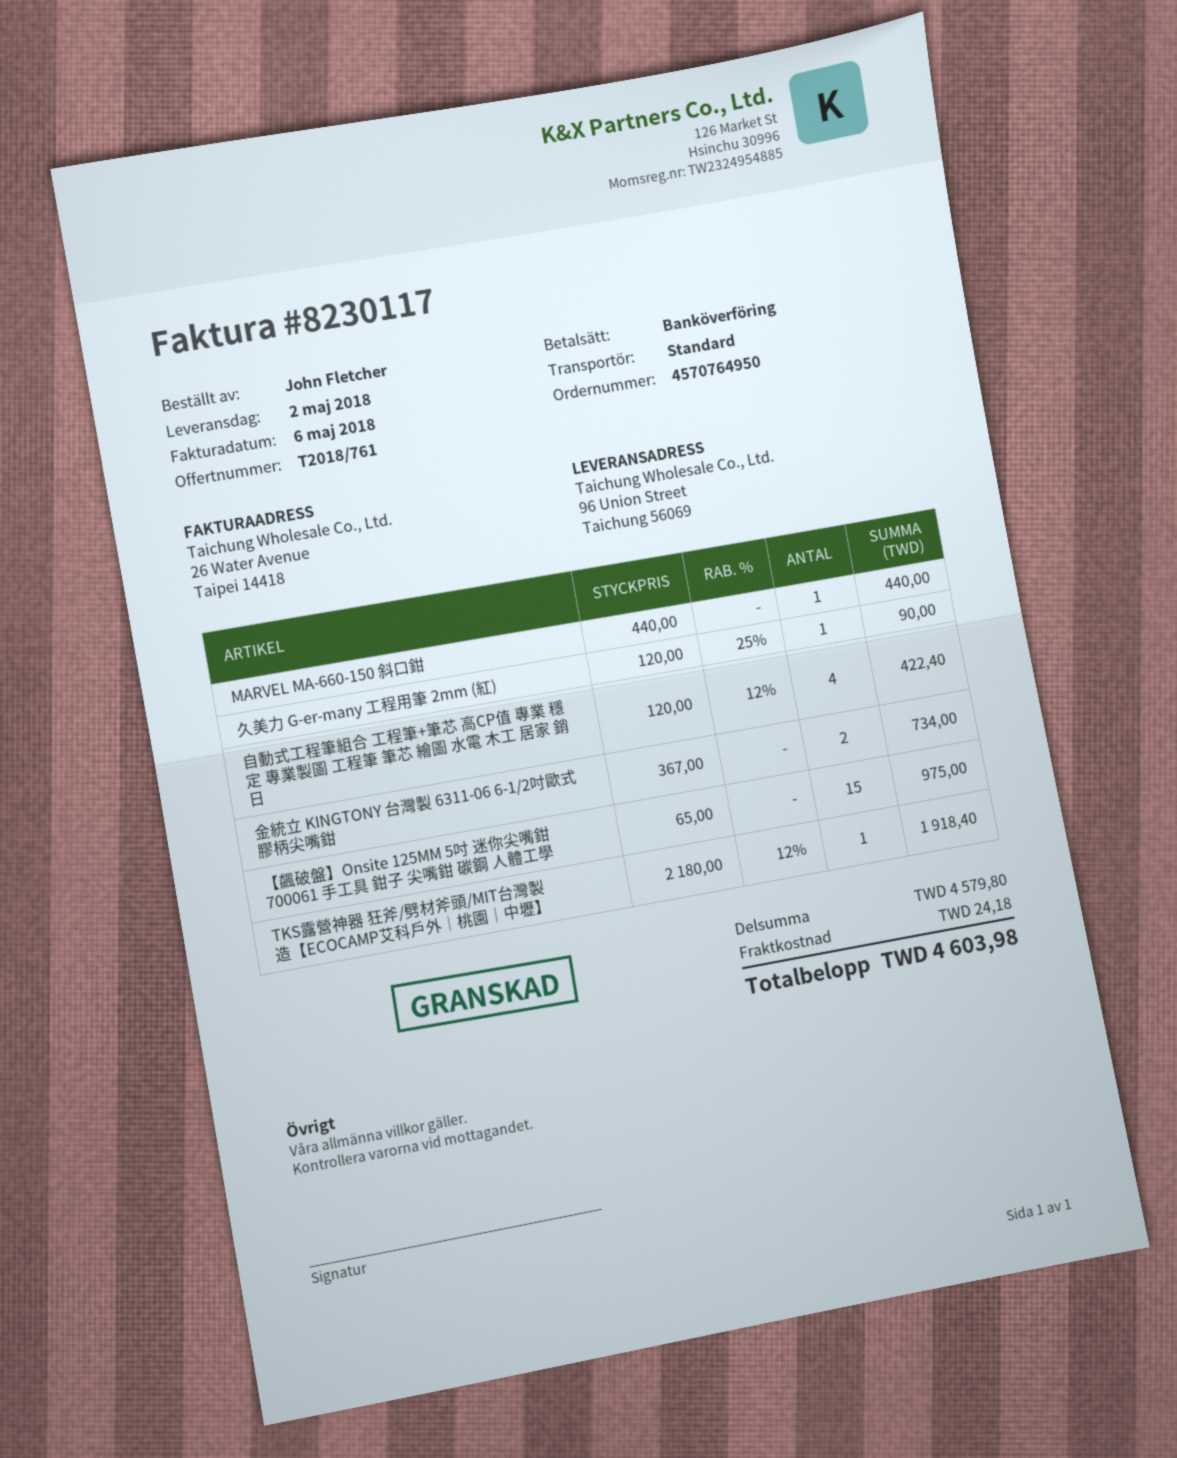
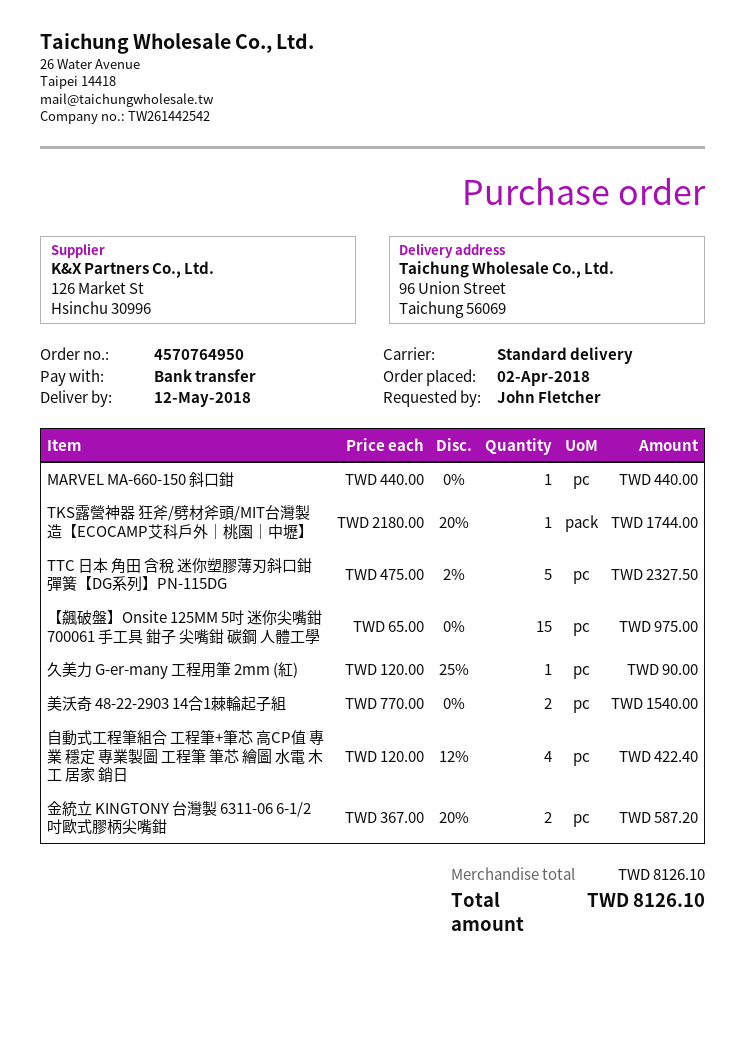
delivery date: 2018-05-02 -> 2018-05-12
金統立 KINGTONY 台灣製 6311-06 6-1/2吋歐式膠柄尖嘴鉗: 2 x 367.00 = 734.00 -> 2 x 367.00 - 20% = 587.20
TKS露營神器 狂斧/劈材斧頭/MIT台灣製造【ECOCAMP艾科戶外│桃園│中壢】: 1 x 2180.00 - 12% = 1918.40 -> 1 x 2180.00 - 20% = 1744.00
TTC 日本 角田 含稅 迷你塑膠薄刃斜口鉗 彈簧【DG系列】PN-115DG: none -> 5 x 475.00 - 2% = 2327.50
美沃奇 48-22-2903 14合1棘輪起子組: none -> 2 x 770.00 = 1540.00
subtotal: 4579.80 -> 8126.10
shipping: 24.18 -> none
total: 4603.98 -> 8126.10

